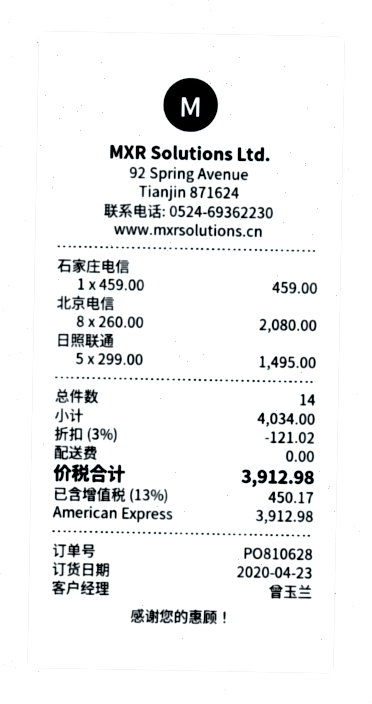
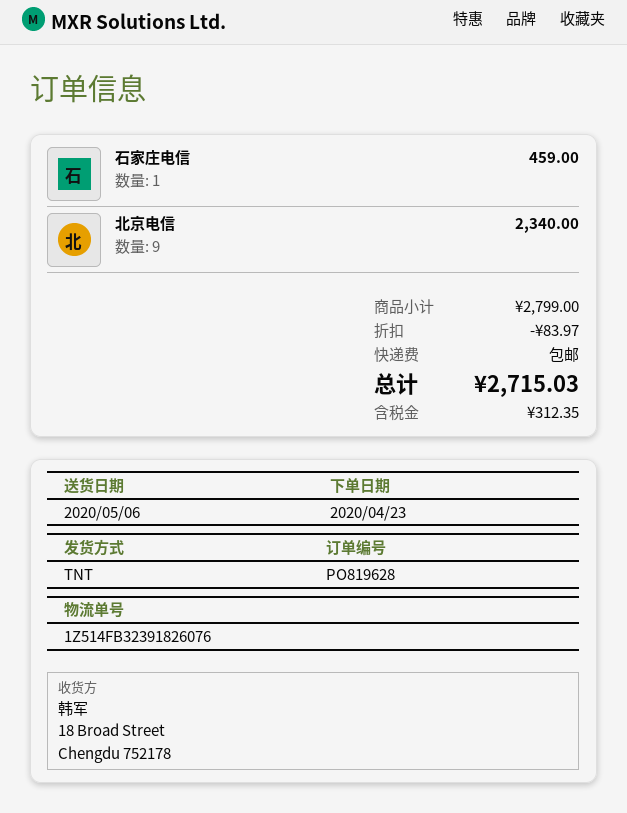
order number: PO810628 -> PO819628
北京电信: 8 for 2080.00 -> 9 for 2340.00
日照联通: 5 for 1495.00 -> none
subtotal: 4034.00 -> 2799.00
discount: 121.02 -> 83.97
tax: 450.17 -> 312.35
total: 3912.98 -> 2715.03

